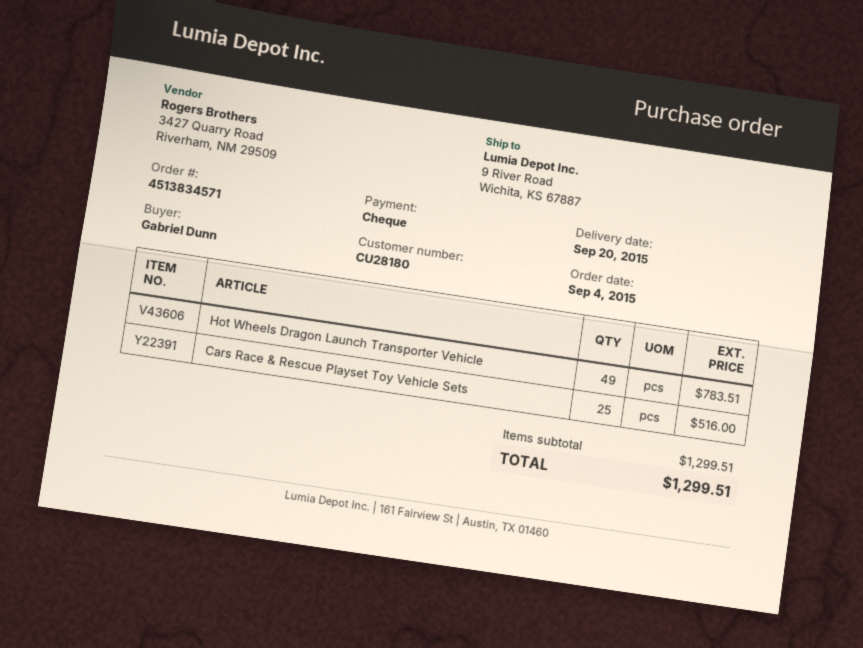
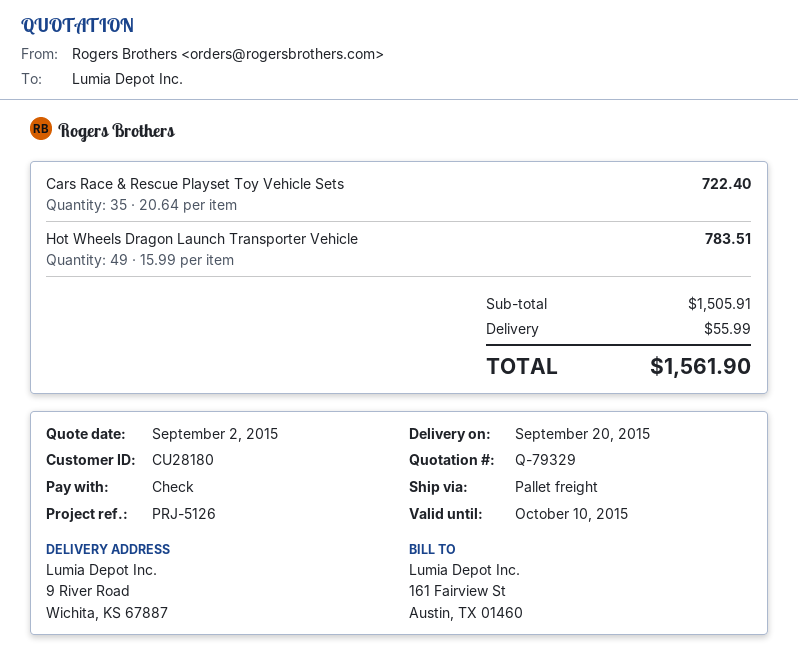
Cars Race & Rescue Playset Toy Vehicle Sets: 25 for 516.00 -> 35 for 722.40
subtotal: 1299.51 -> 1505.91
shipping: none -> 55.99
total: 1299.51 -> 1561.90

